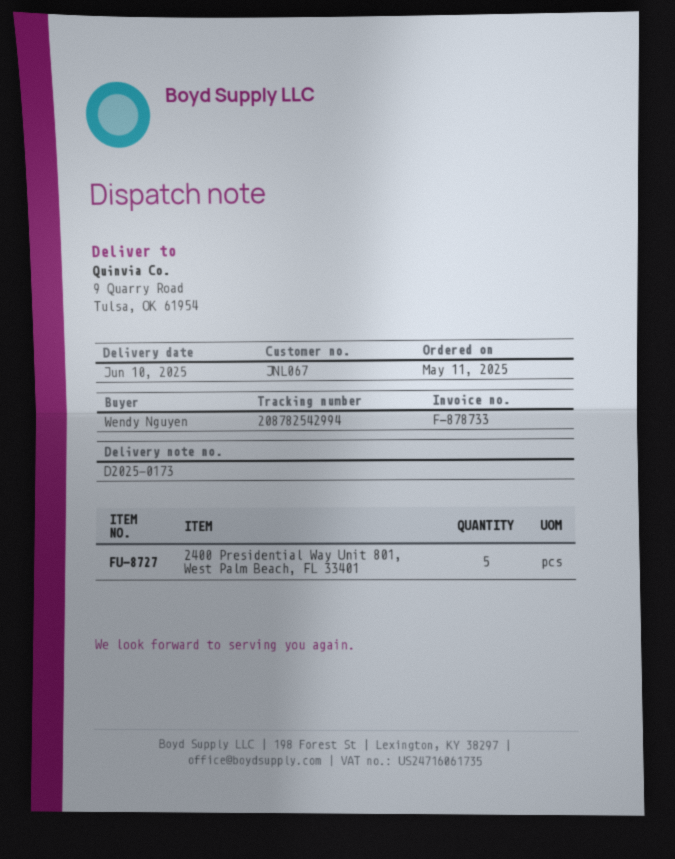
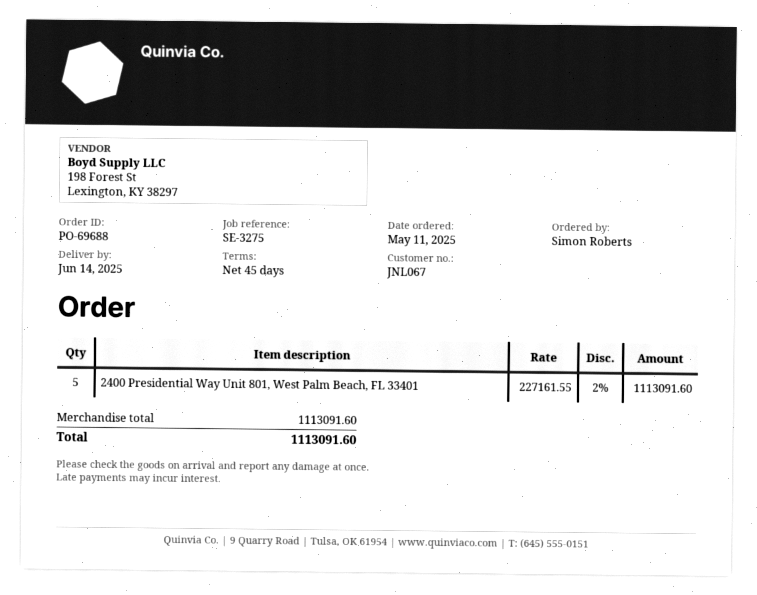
delivery date: 2025-06-10 -> 2025-06-14
ordered by: Wendy Nguyen -> Simon Roberts

